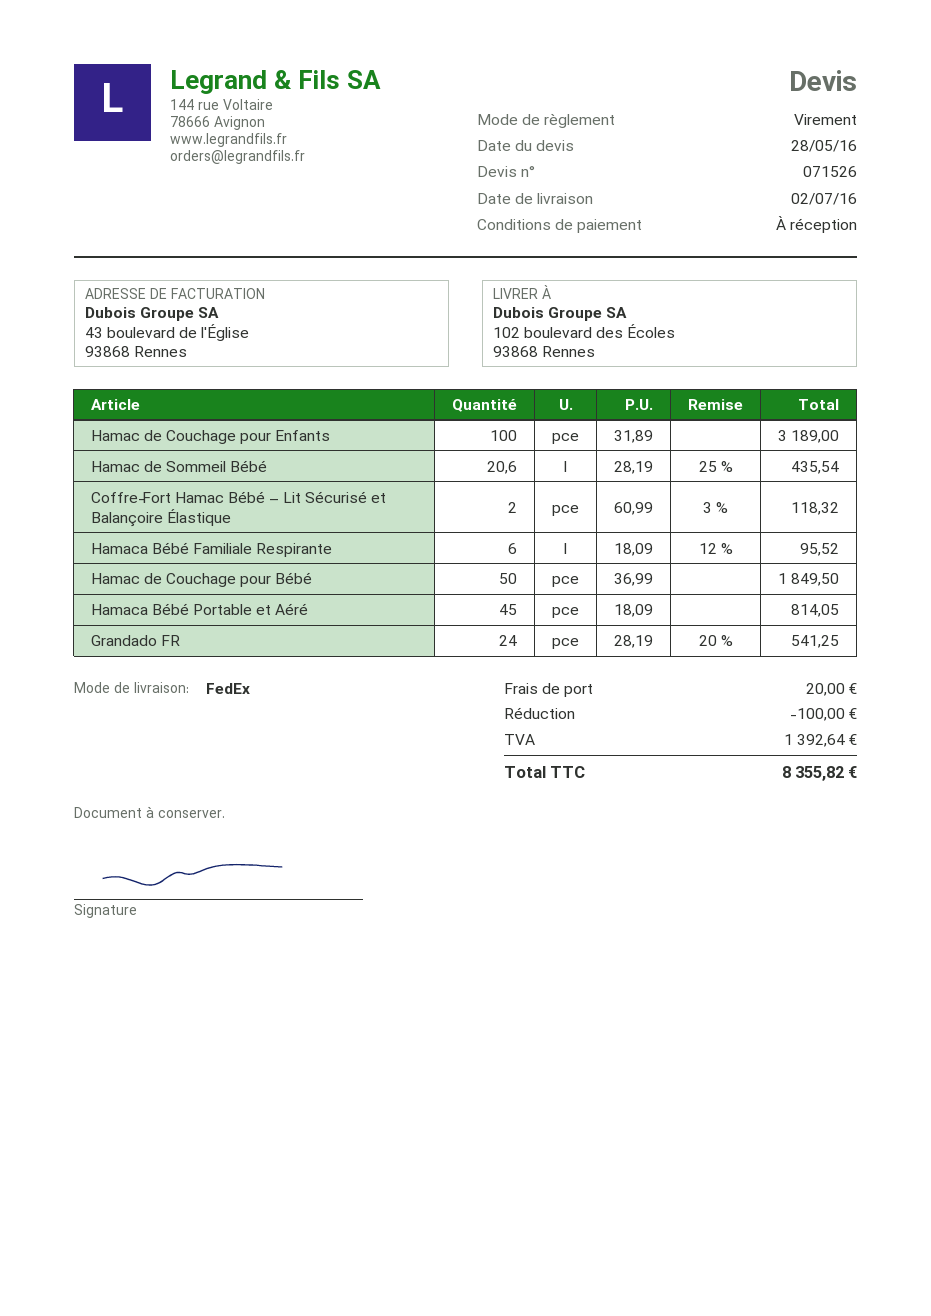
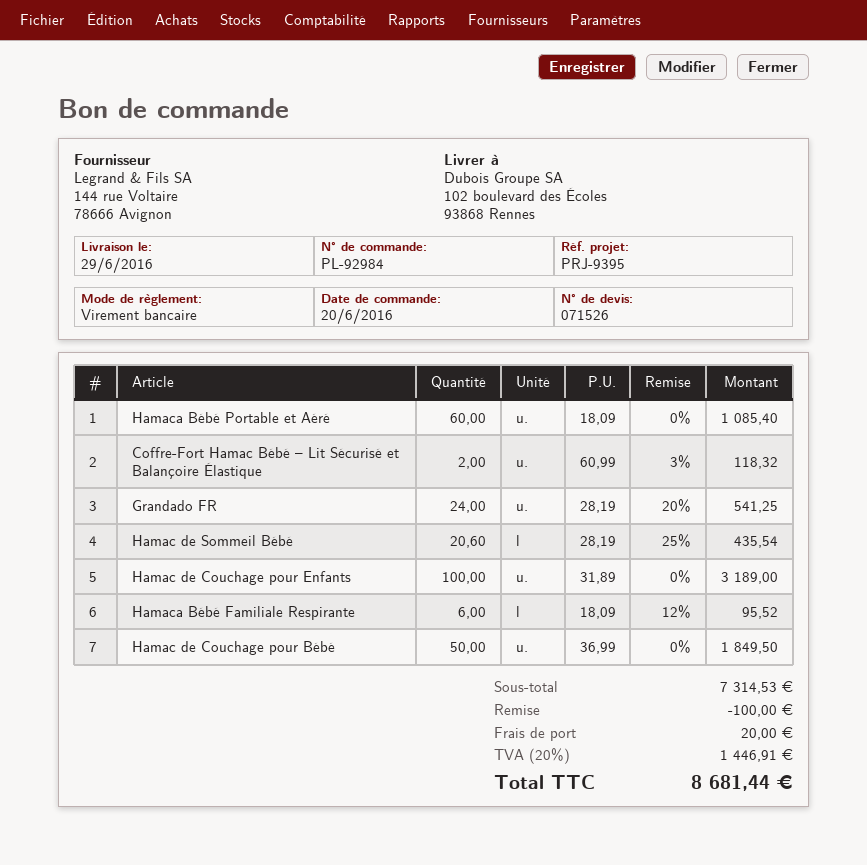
delivery date: 2016-07-02 -> 2016-06-29
Hamaca Bébé Portable et Aéré: 45 x 18.09 = 814.05 -> 60 x 18.09 = 1085.40
tax: 1392.64 -> 1446.91
total: 8355.82 -> 8681.44

